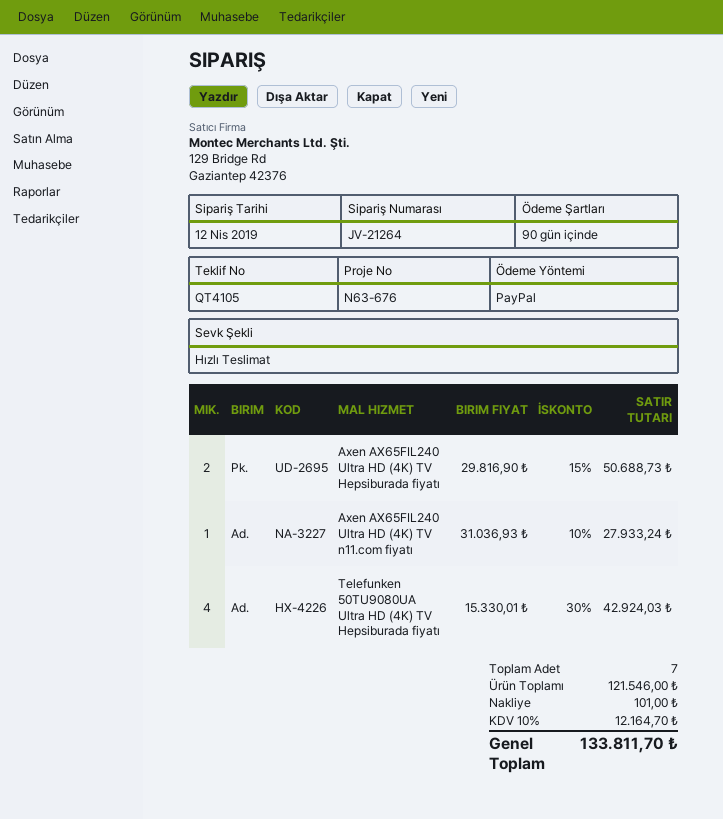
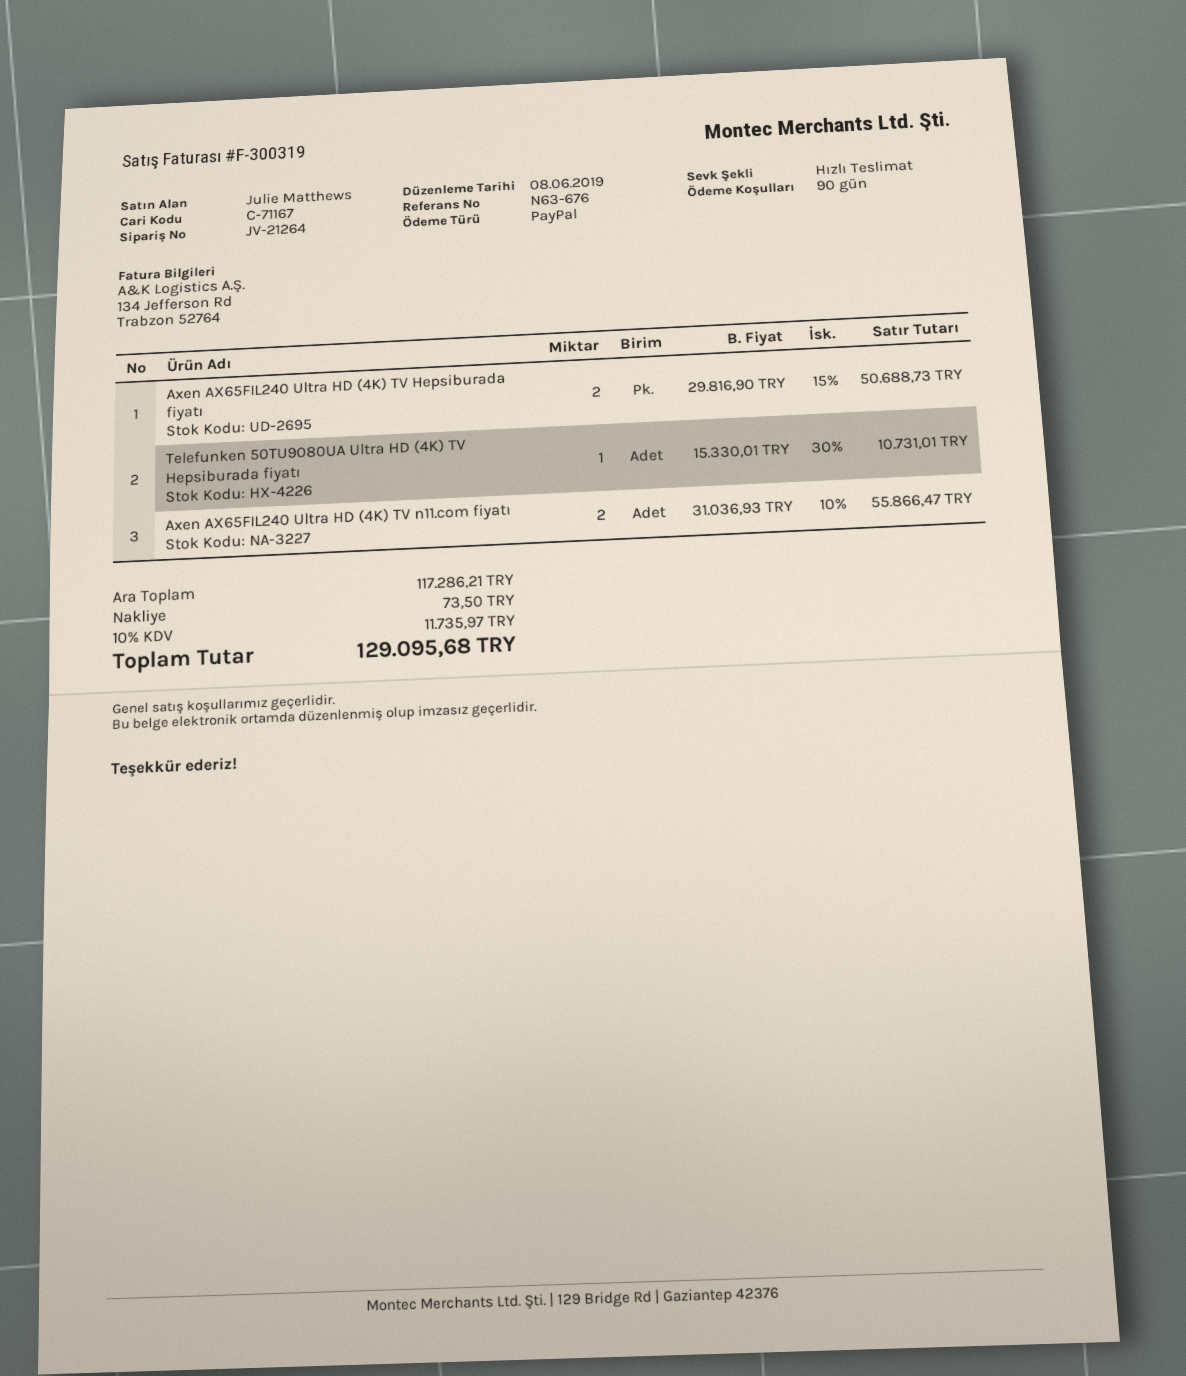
Axen AX65FIL240 Ultra HD (4K) TV n11.com fiyatı: 1 x 31036.93 - 10% = 27933.24 -> 2 x 31036.93 - 10% = 55866.47
Telefunken 50TU9080UA Ultra HD (4K) TV Hepsiburada fiyatı: 4 x 15330.01 - 30% = 42924.03 -> 1 x 15330.01 - 30% = 10731.01
subtotal: 121546.00 -> 117286.21
shipping: 101.00 -> 73.50
tax: 10% = 12164.70 -> 10% = 11735.97
total: 133811.70 -> 129095.68

